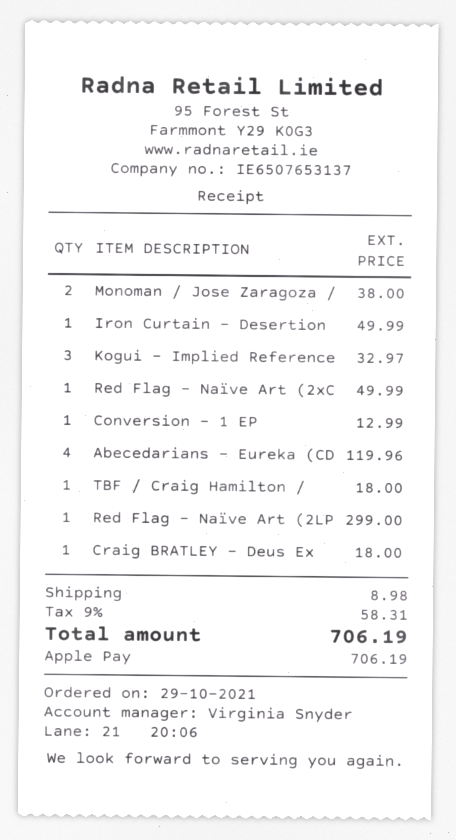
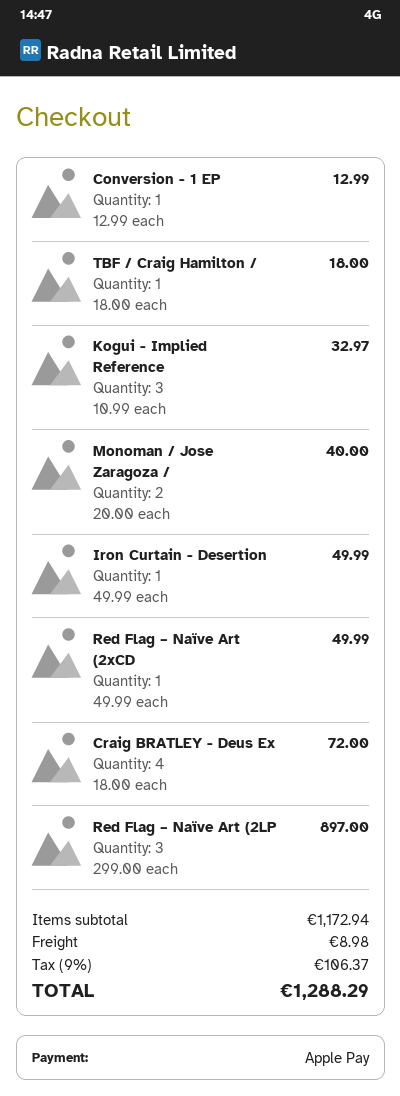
Monoman / Jose Zaragoza /: 2 for 38.00 -> 2 for 40.00
Abecedarians - Eureka (CD: 4 for 119.96 -> none
Red Flag – Naïve Art (2LP: 1 for 299.00 -> 3 for 897.00
Craig BRATLEY - Deus Ex: 1 for 18.00 -> 4 for 72.00
tax: 9% = 58.31 -> 9% = 106.37
total: 706.19 -> 1288.29

